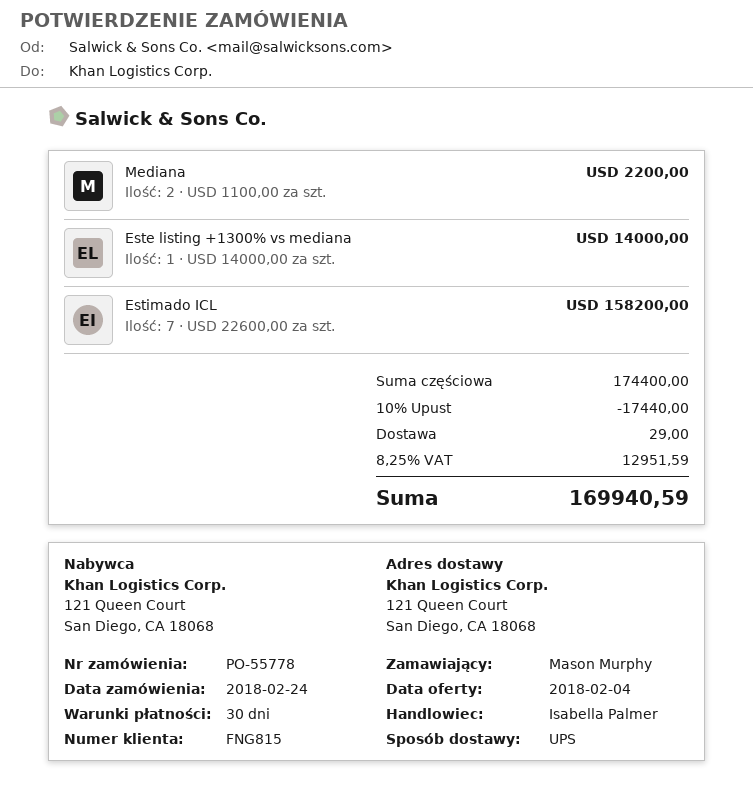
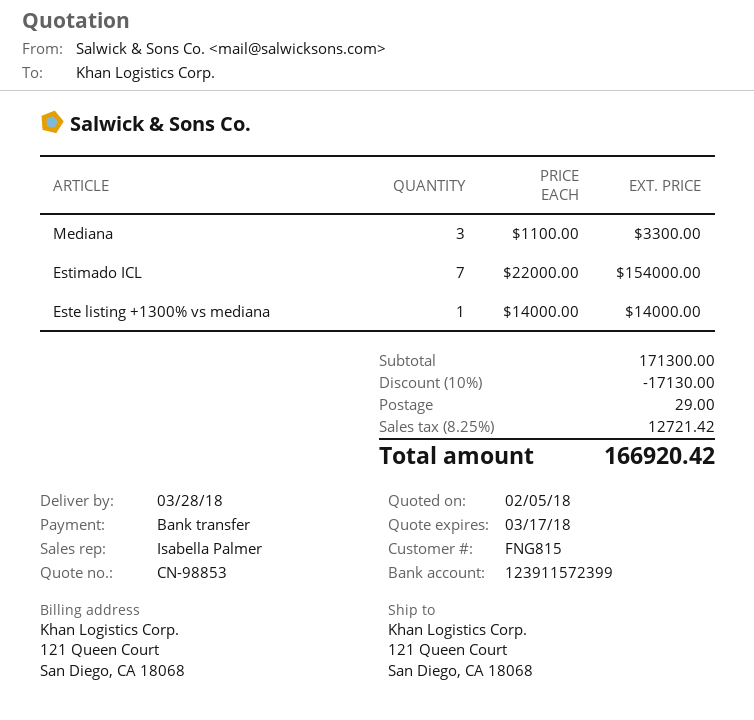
quote date: 2018-02-04 -> 2018-02-05
Mediana: 2 x 1100.00 = 2200.00 -> 3 x 1100.00 = 3300.00
Estimado ICL: 7 x 22600.00 = 158200.00 -> 7 x 22000.00 = 154000.00
subtotal: 174400.00 -> 171300.00
discount: 10% = 17440.00 -> 10% = 17130.00
tax: 8.25% = 12951.59 -> 8.25% = 12721.42
total: 169940.59 -> 166920.42

